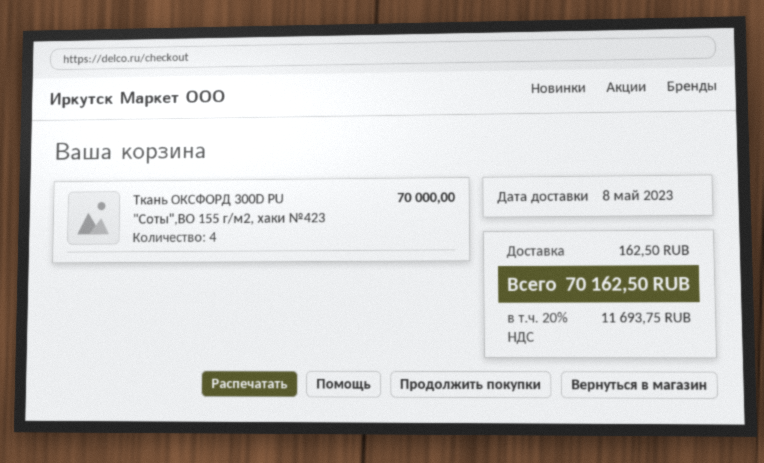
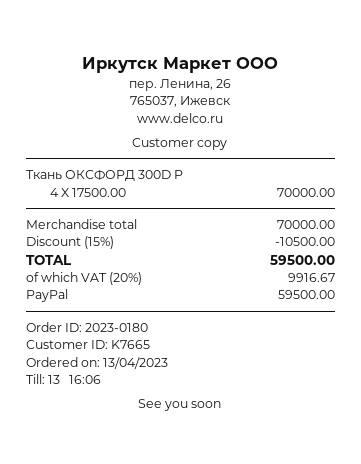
discount: none -> 15% = 10500.00
shipping: 162.50 -> none
tax: 20% = 11693.75 -> 20% = 9916.67
total: 70162.50 -> 59500.00

